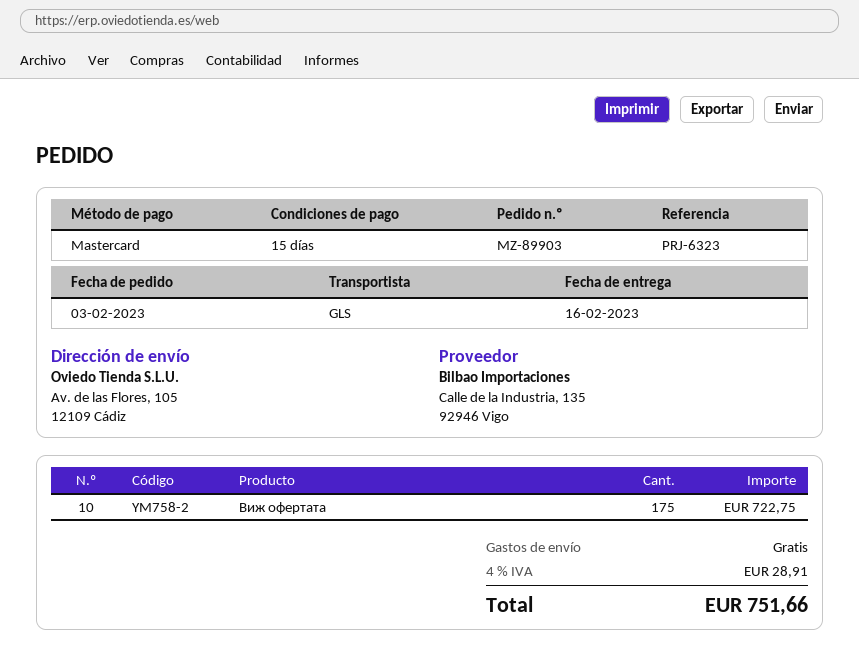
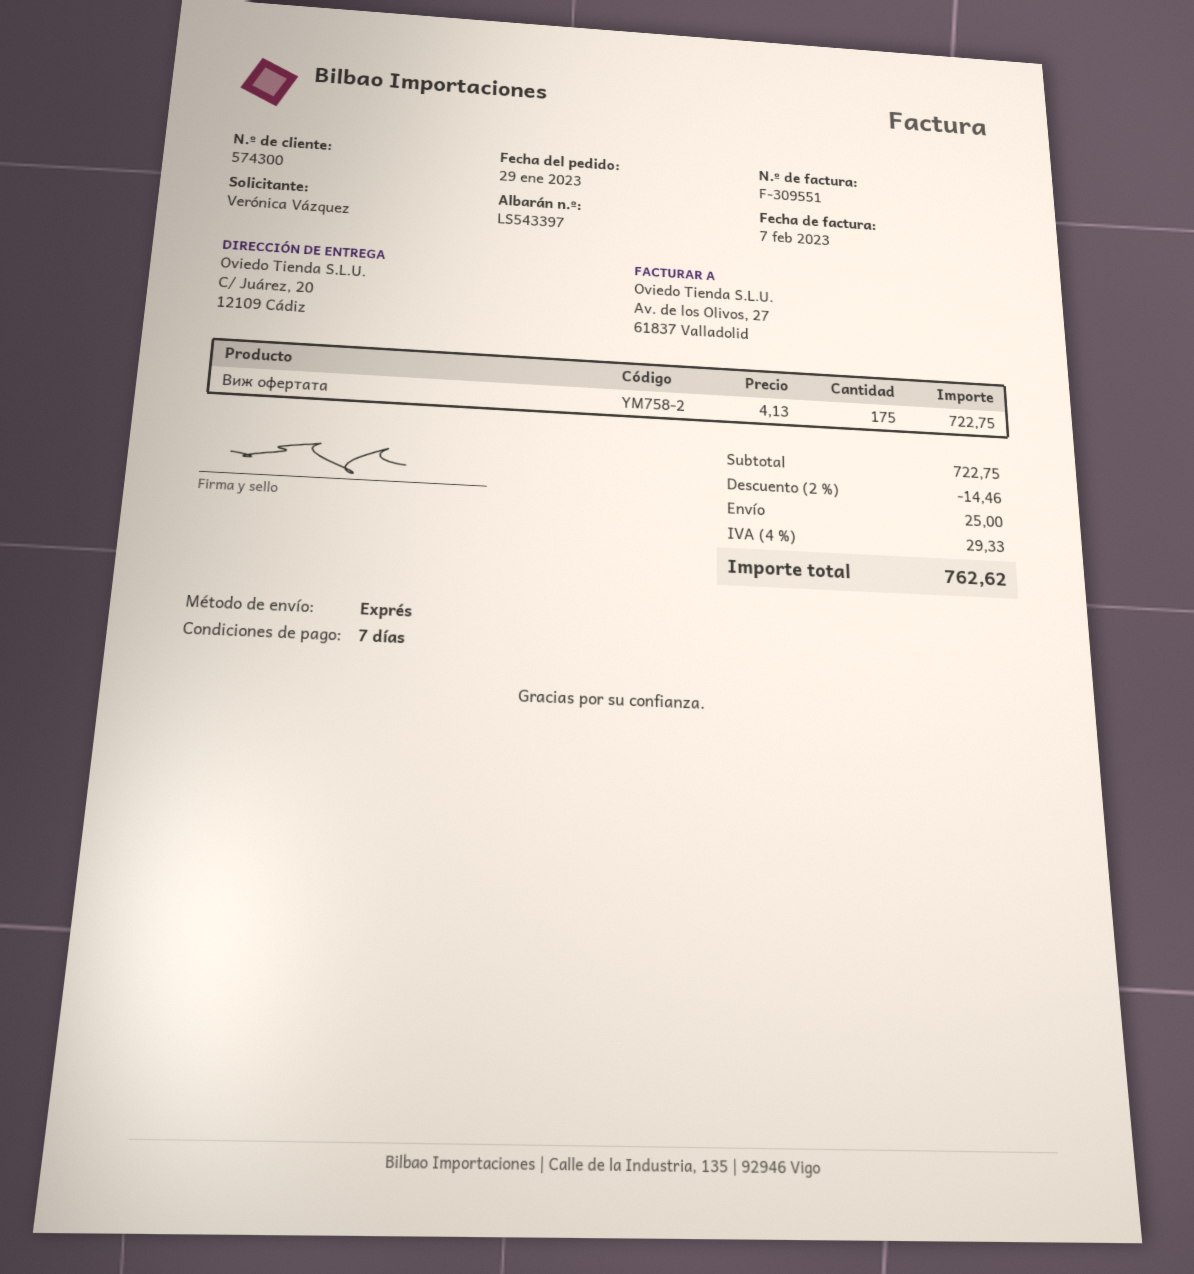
order date: 2023-02-03 -> 2023-01-29
payment terms: 15 days -> 7 days
shipping method: GLS -> express
ship to: Av. de las Flores, 105, 12109 Cádiz -> C/ Juárez, 20, 12109 Cádiz
discount: none -> 2% = 14.46
shipping: 0.00 -> 25.00
tax: 4% = 28.91 -> 4% = 29.33
total: 751.66 -> 762.62

